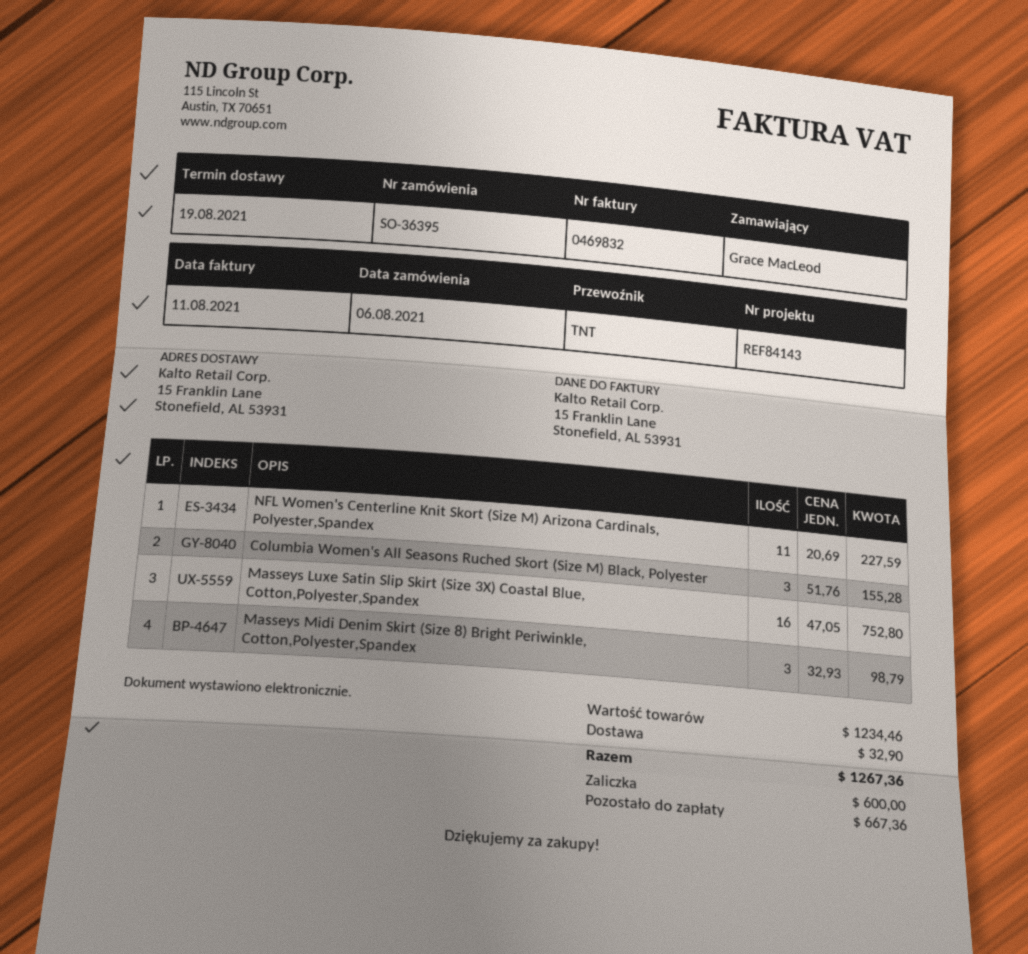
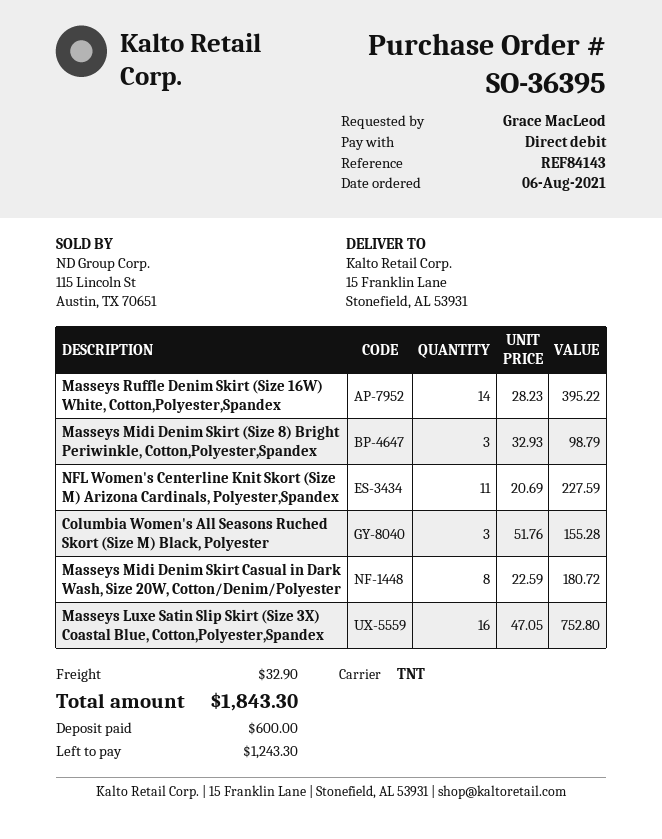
Masseys Ruffle Denim Skirt (Size 16W) White, Cotton,Polyester,Spandex: none -> 14 x 28.23 = 395.22
Masseys Midi Denim Skirt Casual in Dark Wash, Size 20W, Cotton/Denim/Polyester: none -> 8 x 22.59 = 180.72
total: 1267.36 -> 1843.30
balance: 667.36 -> 1243.30

